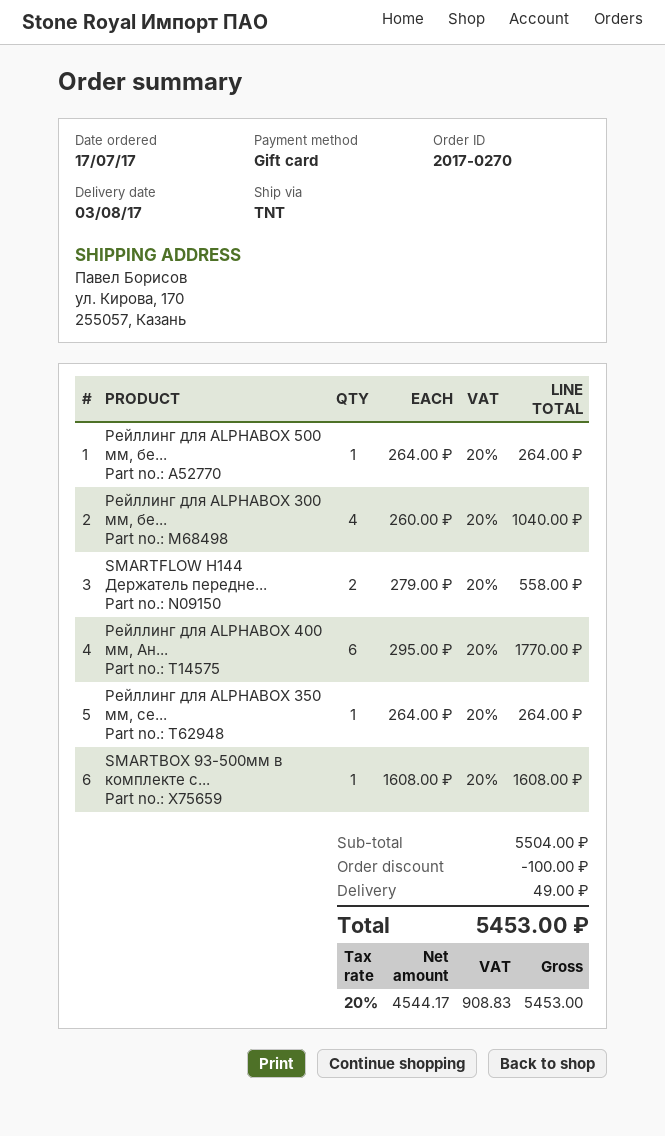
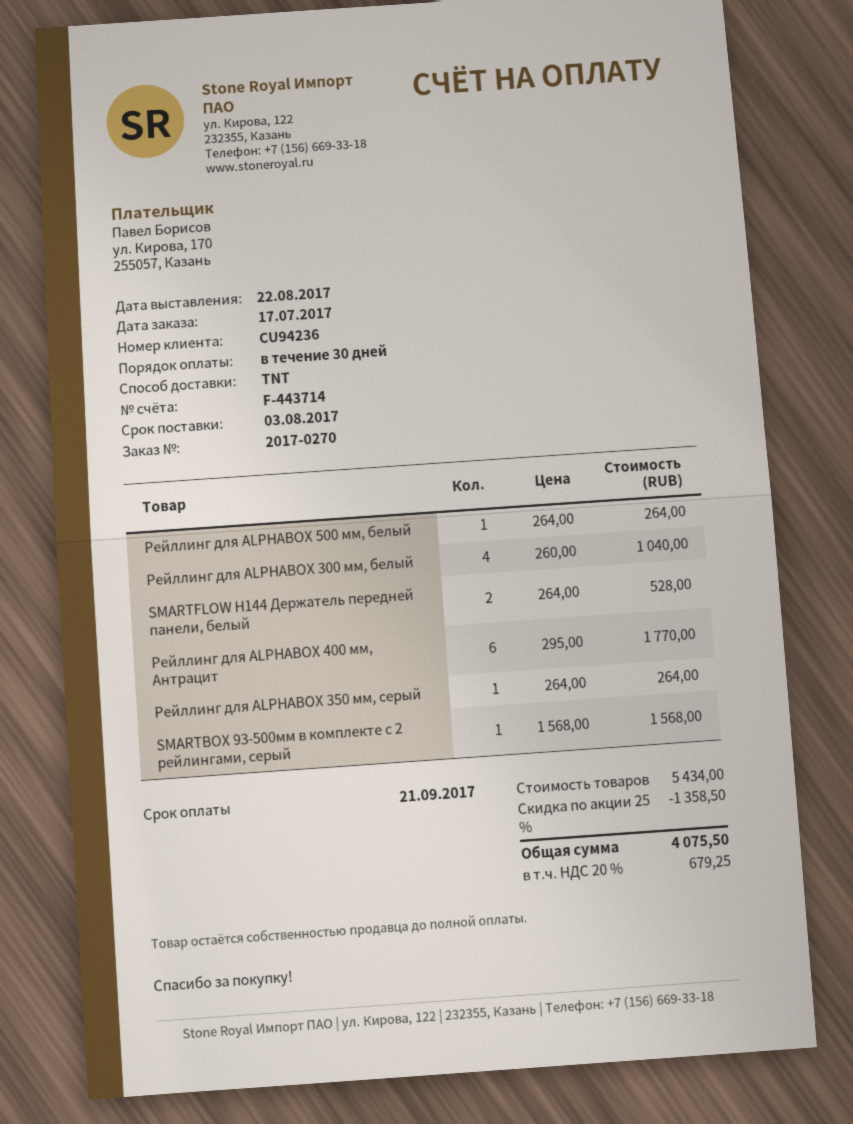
SMARTFLOW H144 Держатель передне...: 2 x 279.00 = 558.00 -> 2 x 264.00 = 528.00
SMARTBOX 93-500мм в комплекте с...: 1 x 1608.00 = 1608.00 -> 1 x 1568.00 = 1568.00
subtotal: 5504.00 -> 5434.00
discount: 100.00 -> 1358.50
shipping: 49.00 -> none
tax: 20% = 908.83 -> 20% = 679.25
total: 5453.00 -> 4075.50

